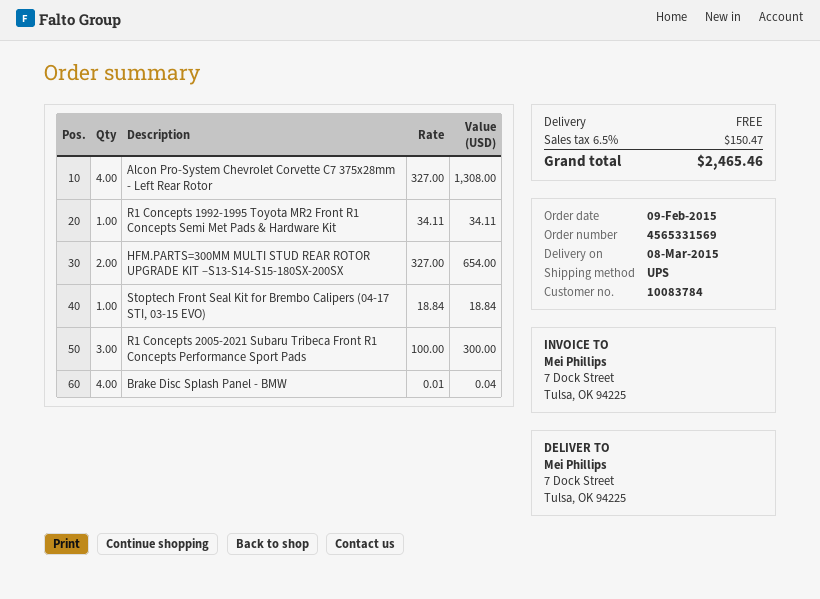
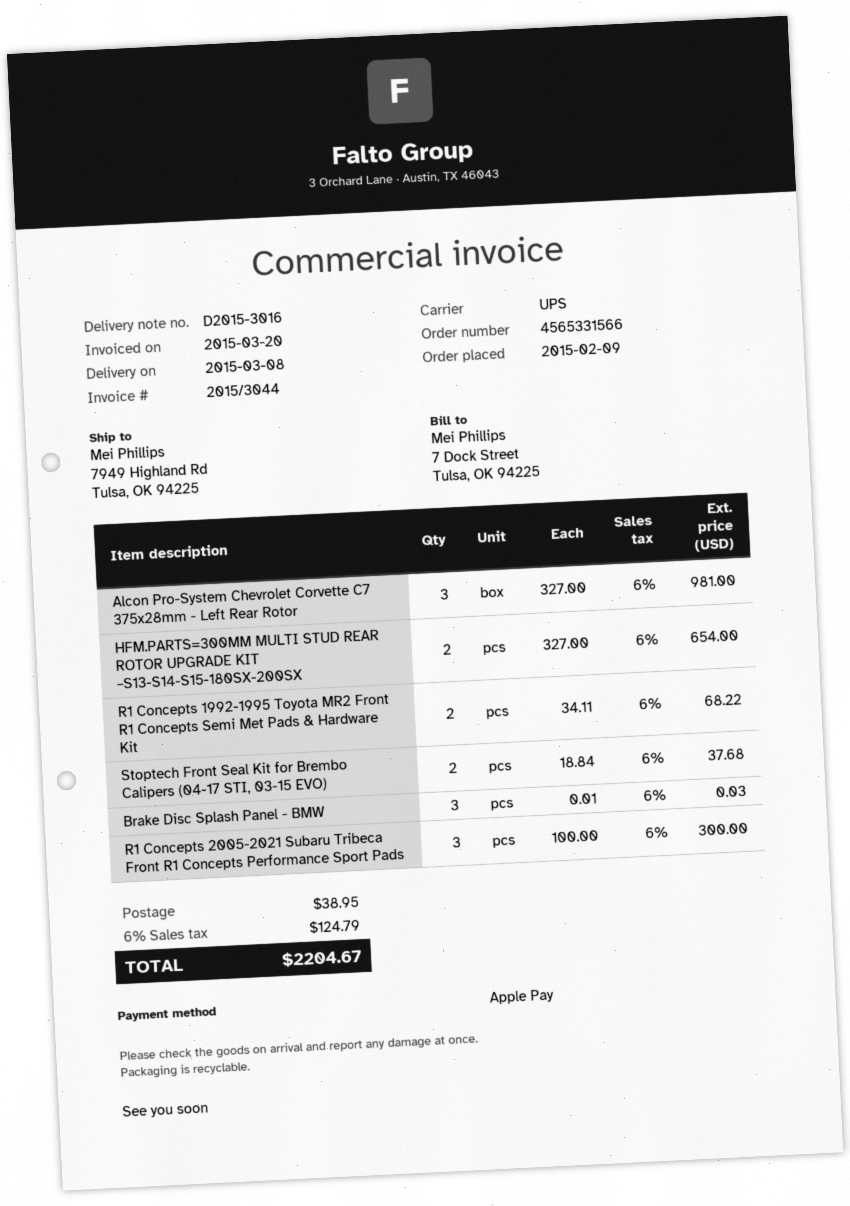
order number: 4565331569 -> 4565331566
ship to: 7 Dock Street, Tulsa, OK 94225 -> 7949 Highland Rd, Tulsa, OK 94225
Alcon Pro-System Chevrolet Corvette C7 375x28mm - Left Rear Rotor: 4 x 327.00 = 1308.00 -> 3 x 327.00 = 981.00
R1 Concepts 1992-1995 Toyota MR2 Front R1 Concepts Semi Met Pads & Hardware Kit: 1 x 34.11 = 34.11 -> 2 x 34.11 = 68.22
Stoptech Front Seal Kit for Brembo Calipers (04-17 STI, 03-15 EVO): 1 x 18.84 = 18.84 -> 2 x 18.84 = 37.68
Brake Disc Splash Panel - BMW: 4 x 0.01 = 0.04 -> 3 x 0.01 = 0.03
shipping: 0.00 -> 38.95
tax: 6.5% = 150.47 -> 6% = 124.79
total: 2465.46 -> 2204.67

